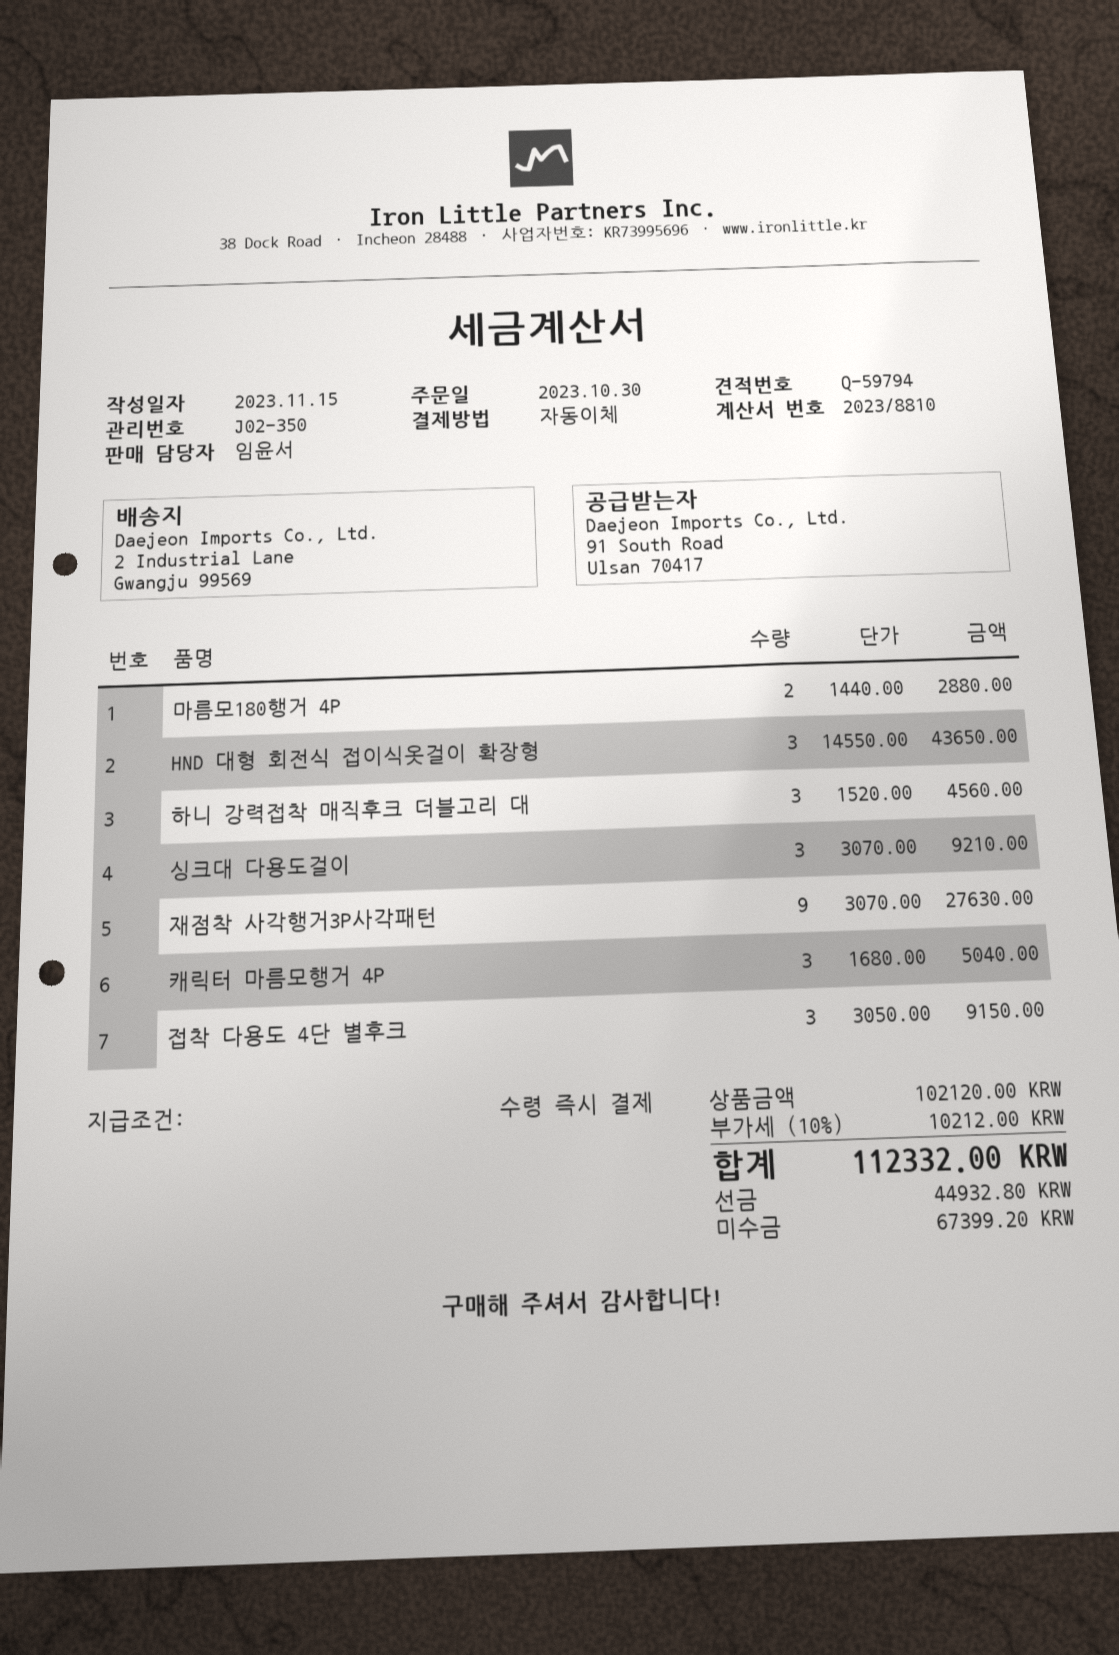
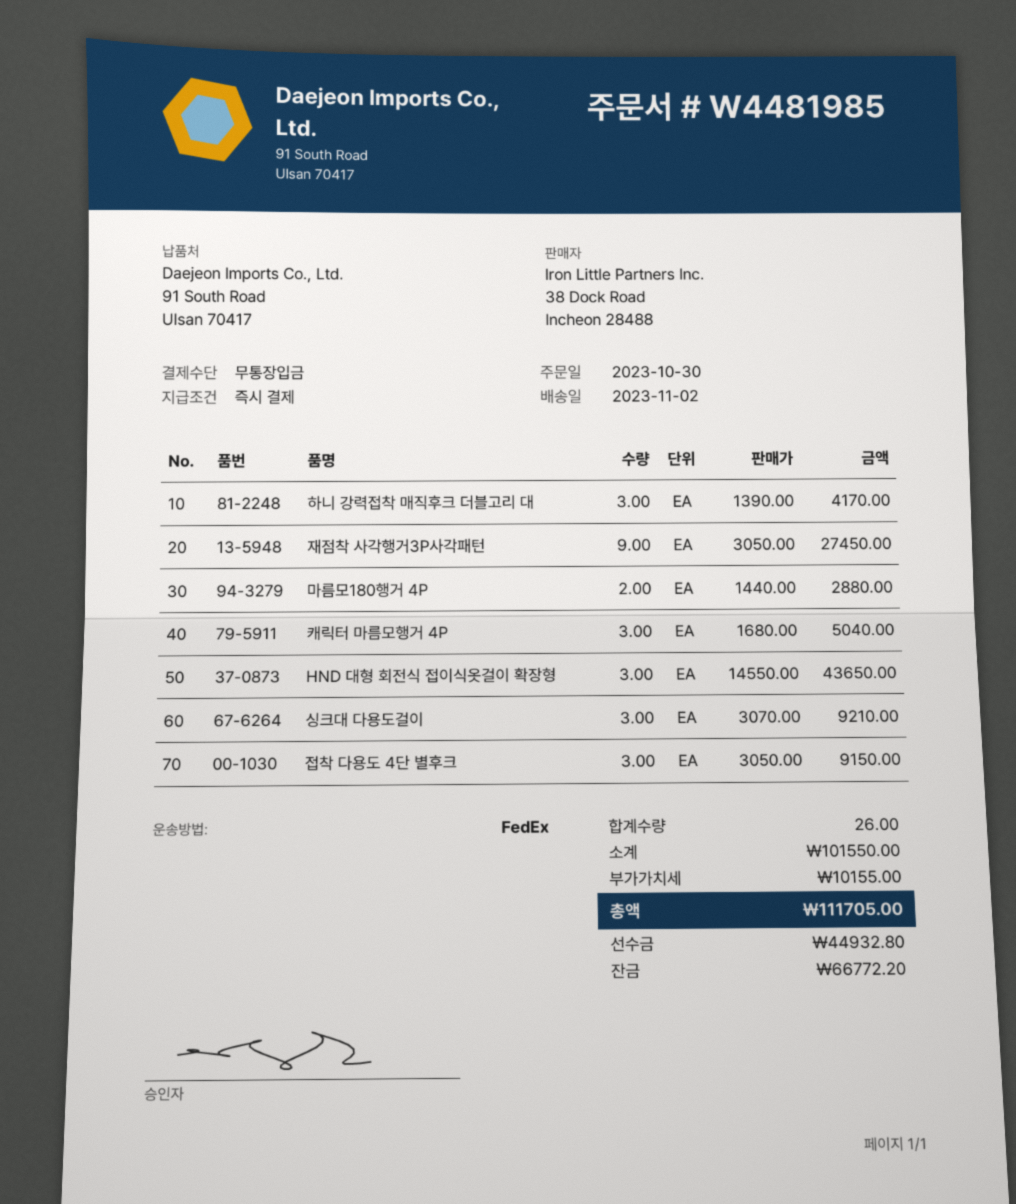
payment method: direct debit -> bank transfer
ship to: 2 Industrial Lane, Gwangju 99569 -> 91 South Road, Ulsan 70417
하니 강력접착 매직후크 더블고리 대: 3 x 1520.00 = 4560.00 -> 3 x 1390.00 = 4170.00
재점착 사각행거3P사각패턴: 9 x 3070.00 = 27630.00 -> 9 x 3050.00 = 27450.00
subtotal: 102120.00 -> 101550.00
tax: 10212.00 -> 10155.00
total: 112332.00 -> 111705.00
balance: 67399.20 -> 66772.20

